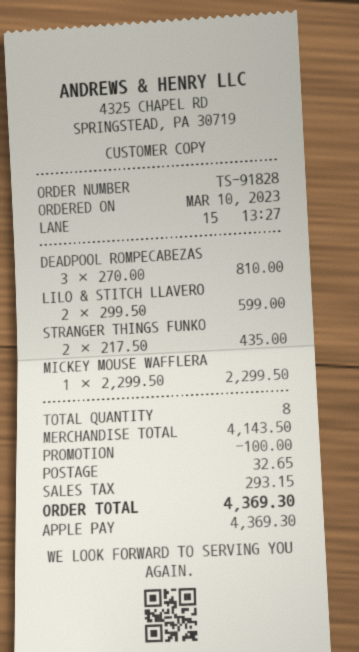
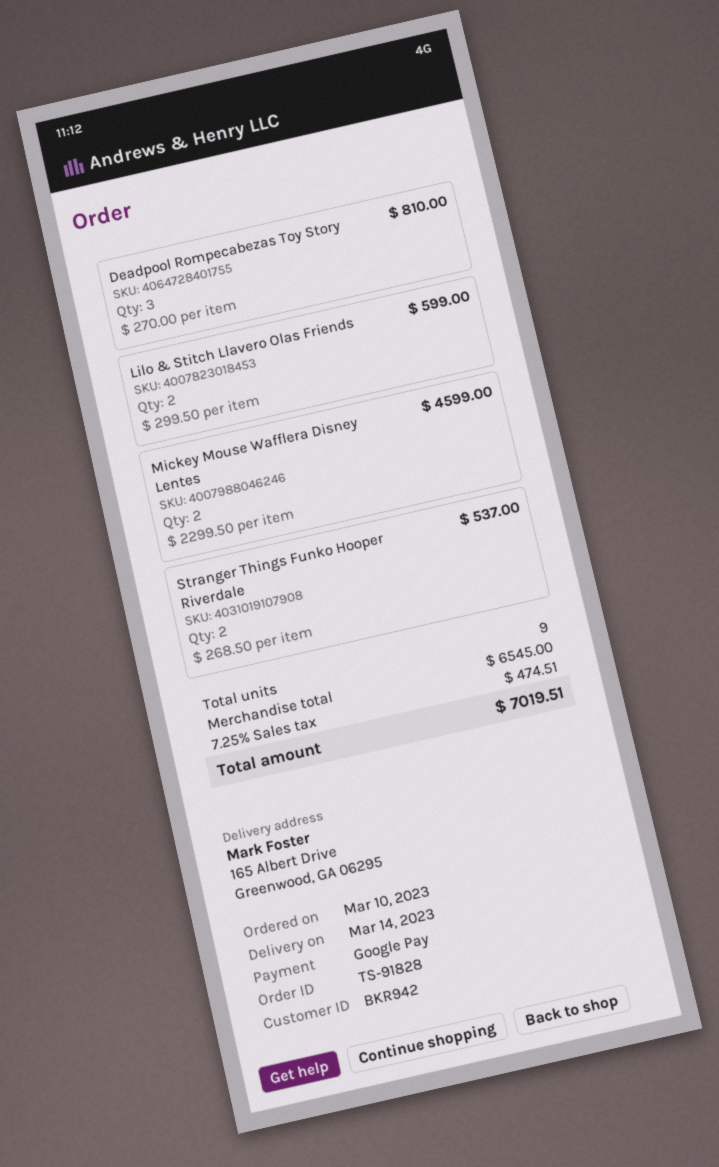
payment method: Apple Pay -> Google Pay
STRANGER THINGS FUNKO: 2 x 217.50 = 435.00 -> 2 x 268.50 = 537.00
MICKEY MOUSE WAFFLERA: 1 x 2299.50 = 2299.50 -> 2 x 2299.50 = 4599.00
total quantity: 8 -> 9
subtotal: 4143.50 -> 6545.00
discount: 100.00 -> none
shipping: 32.65 -> none
tax: 293.15 -> 474.51
total: 4369.30 -> 7019.51

